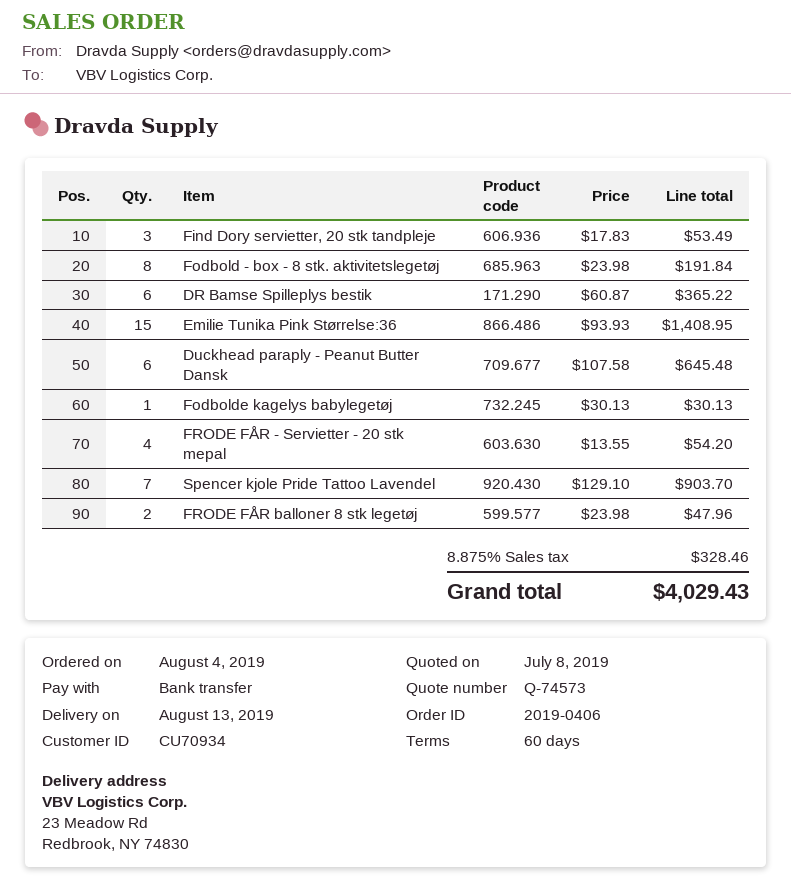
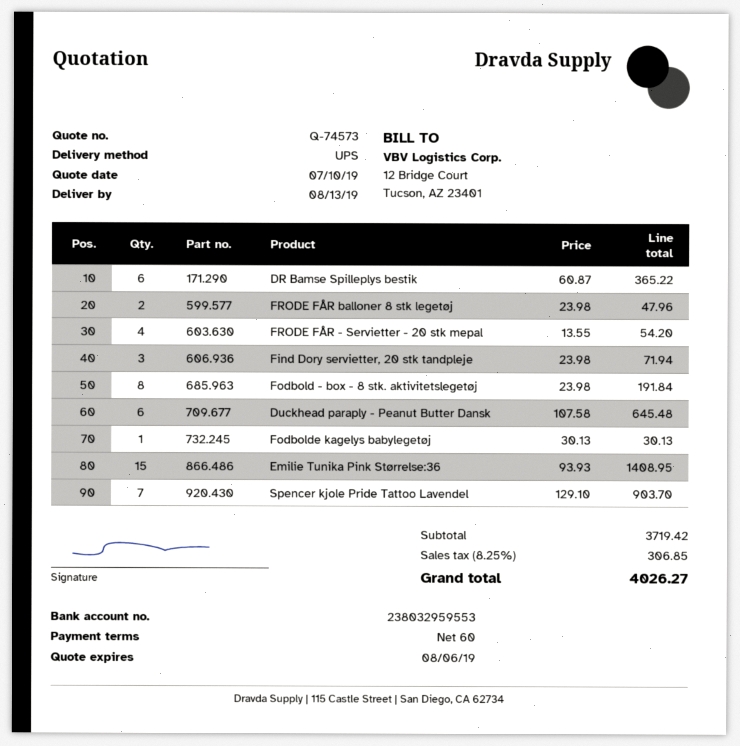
quote date: 2019-07-08 -> 2019-07-10
Find Dory servietter, 20 stk tandpleje: 3 x 17.83 = 53.49 -> 3 x 23.98 = 71.94
tax: 8.875% = 328.46 -> 8.25% = 306.85
total: 4029.43 -> 4026.27

